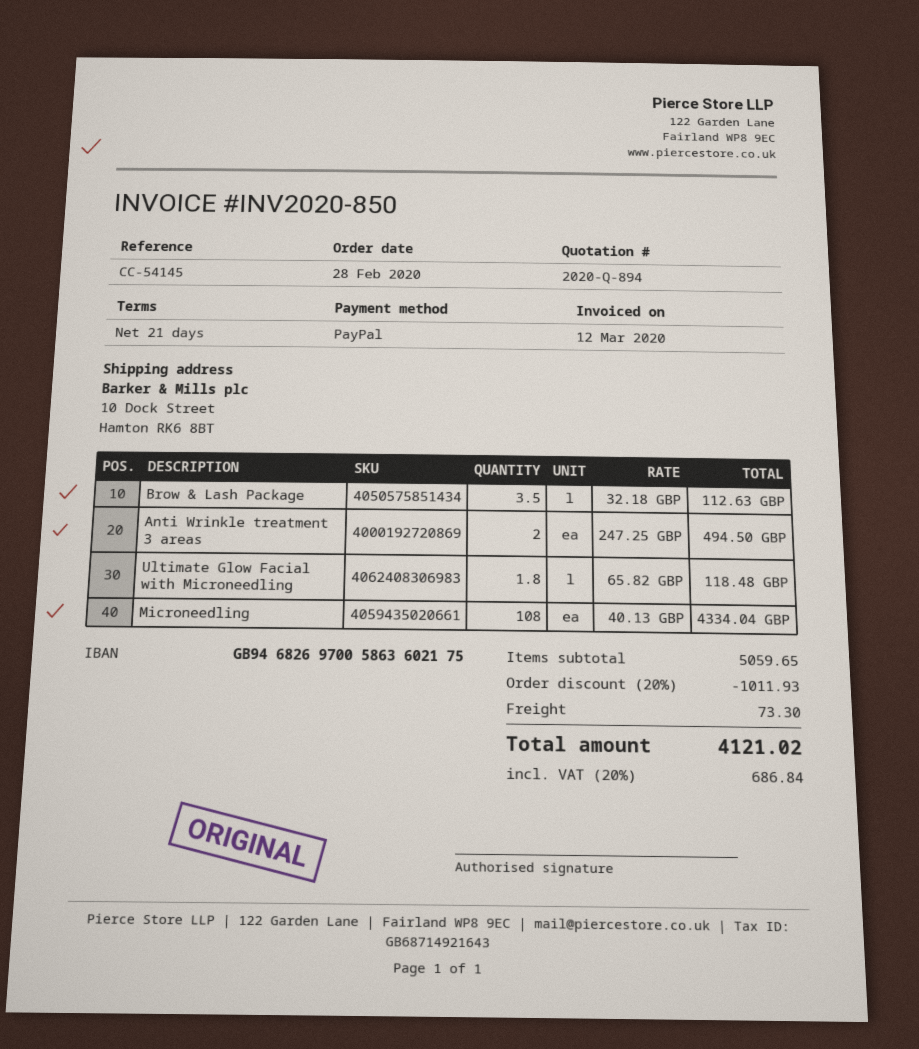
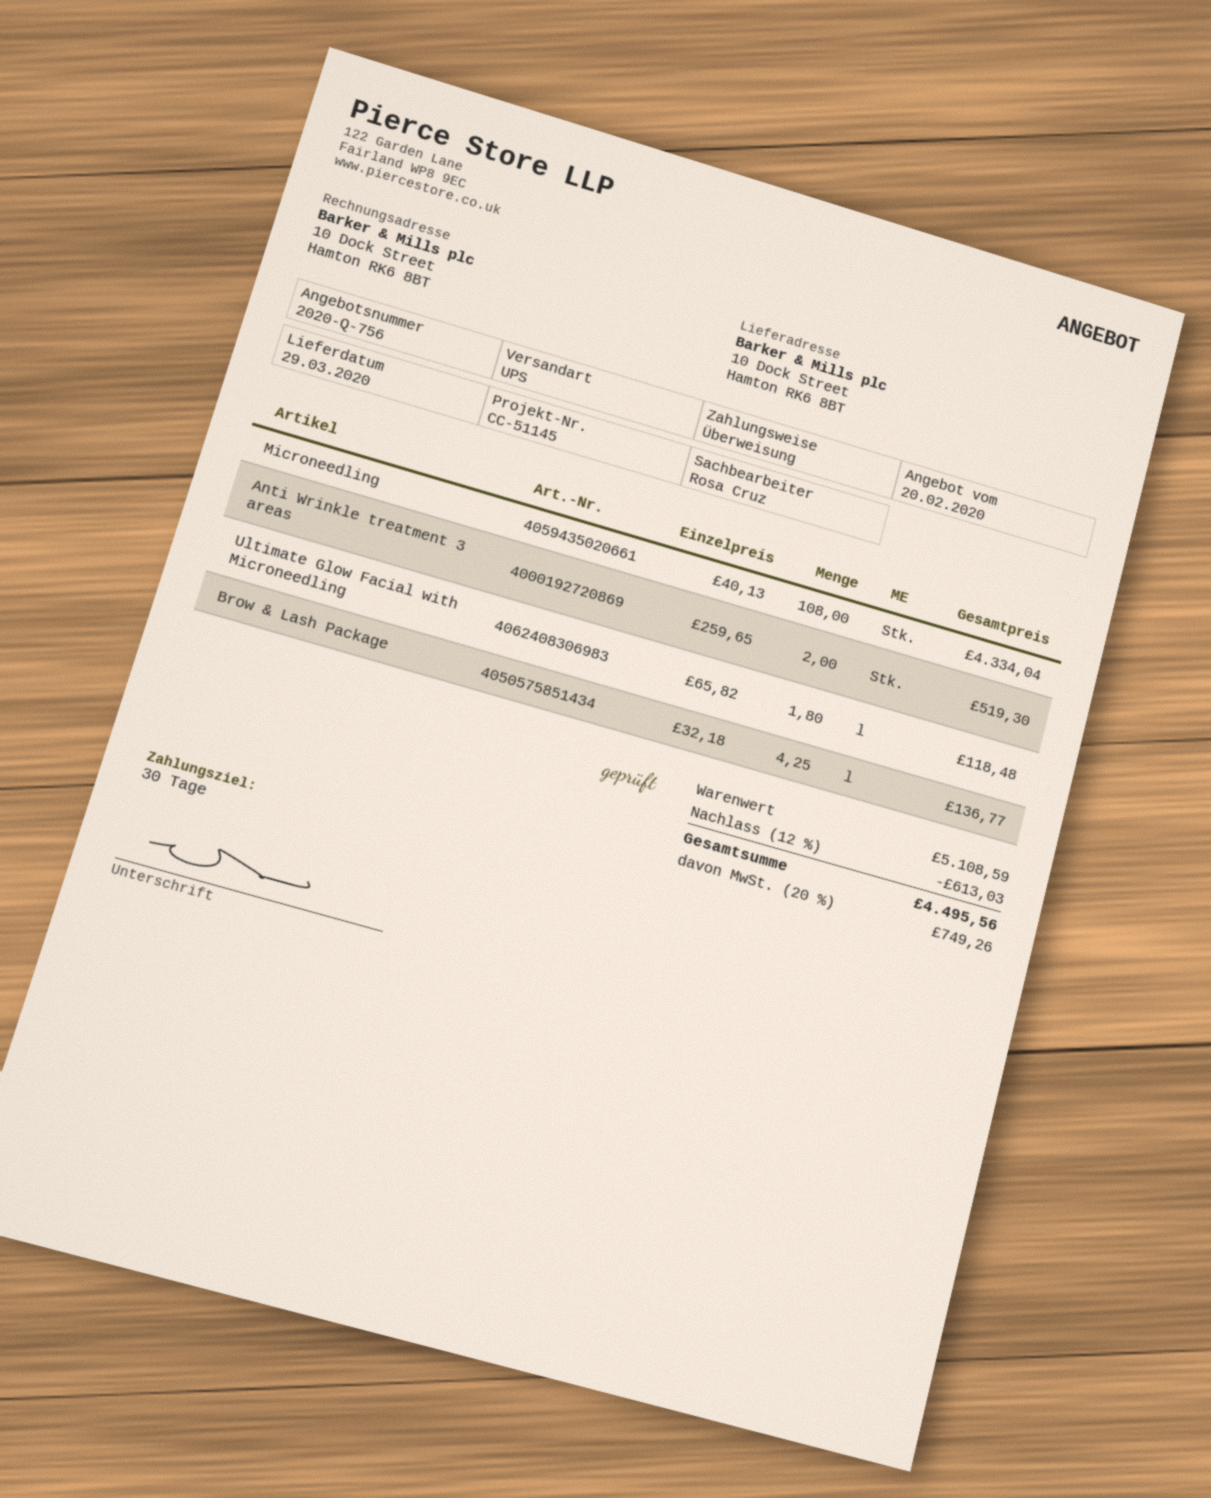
quote number: 2020-Q-894 -> 2020-Q-756
payment terms: 21 days -> 30 days
reference: CC-54145 -> CC-51145
payment method: PayPal -> bank transfer
Brow & Lash Package: 3.5 x 32.18 = 112.63 -> 4.25 x 32.18 = 136.77
Anti Wrinkle treatment 3 areas: 2 x 247.25 = 494.50 -> 2 x 259.65 = 519.30
subtotal: 5059.65 -> 5108.59
discount: 20% = 1011.93 -> 12% = 613.03
shipping: 73.30 -> none
tax: 20% = 686.84 -> 20% = 749.26
total: 4121.02 -> 4495.56

